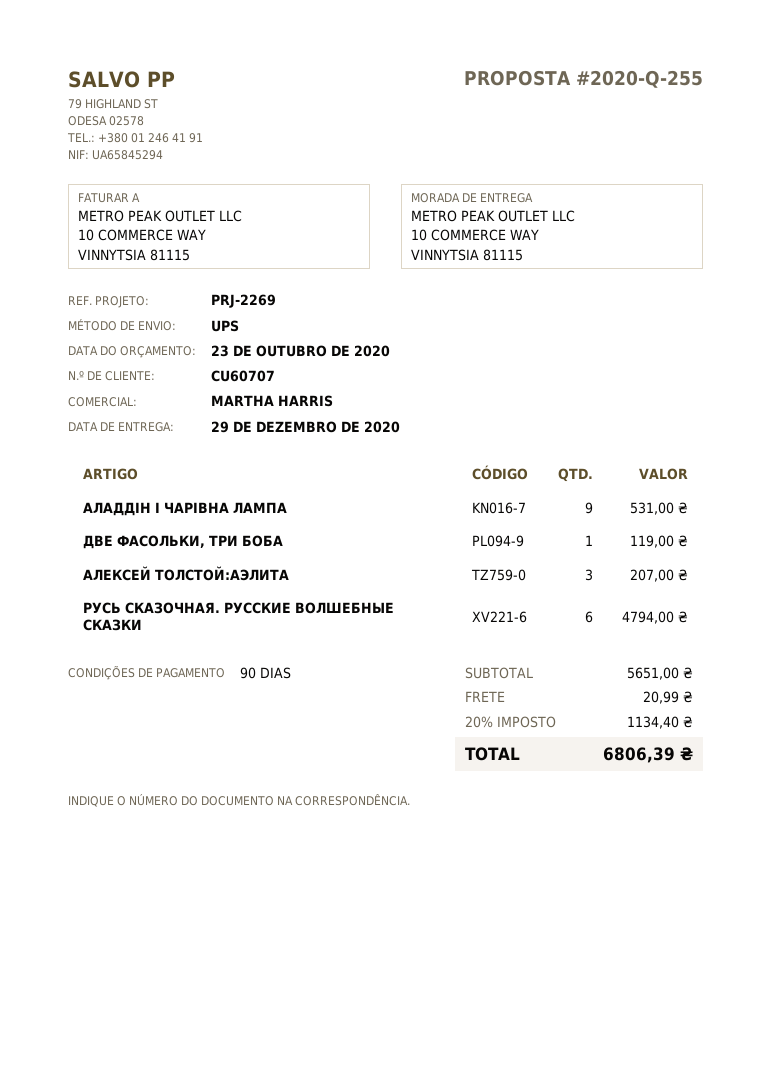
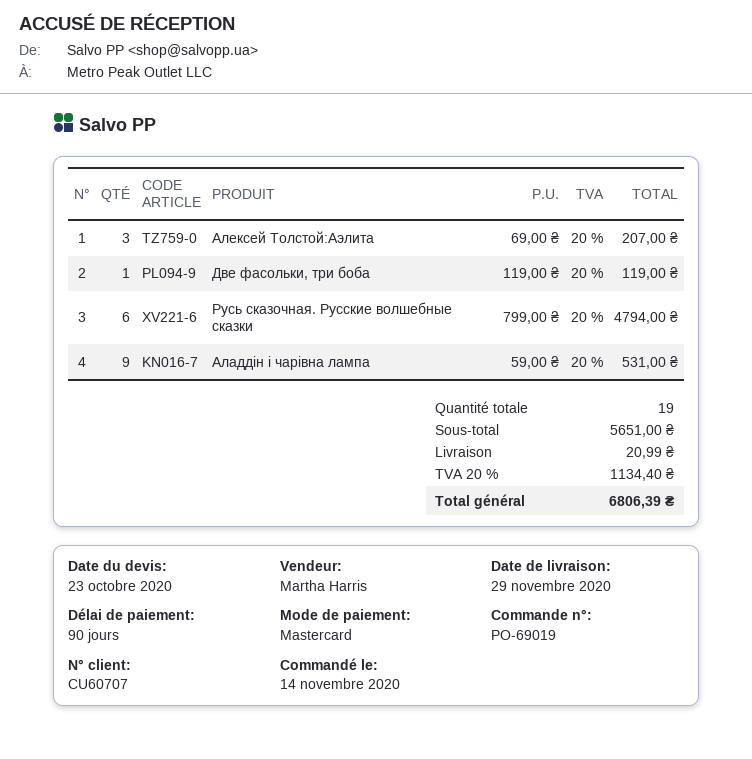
delivery date: 2020-12-29 -> 2020-11-29

